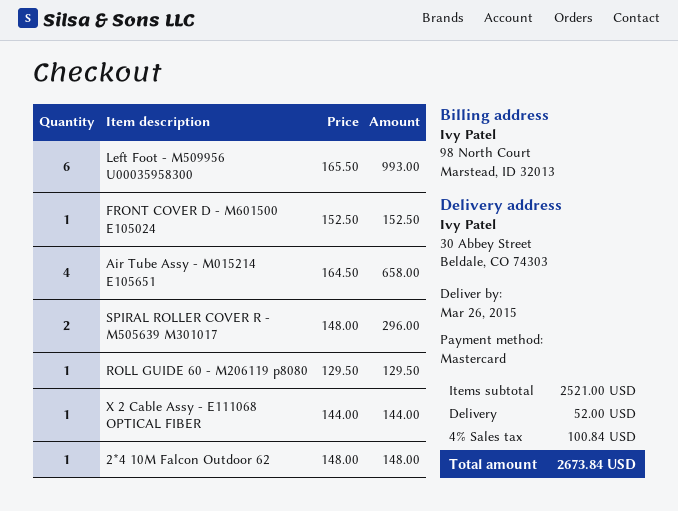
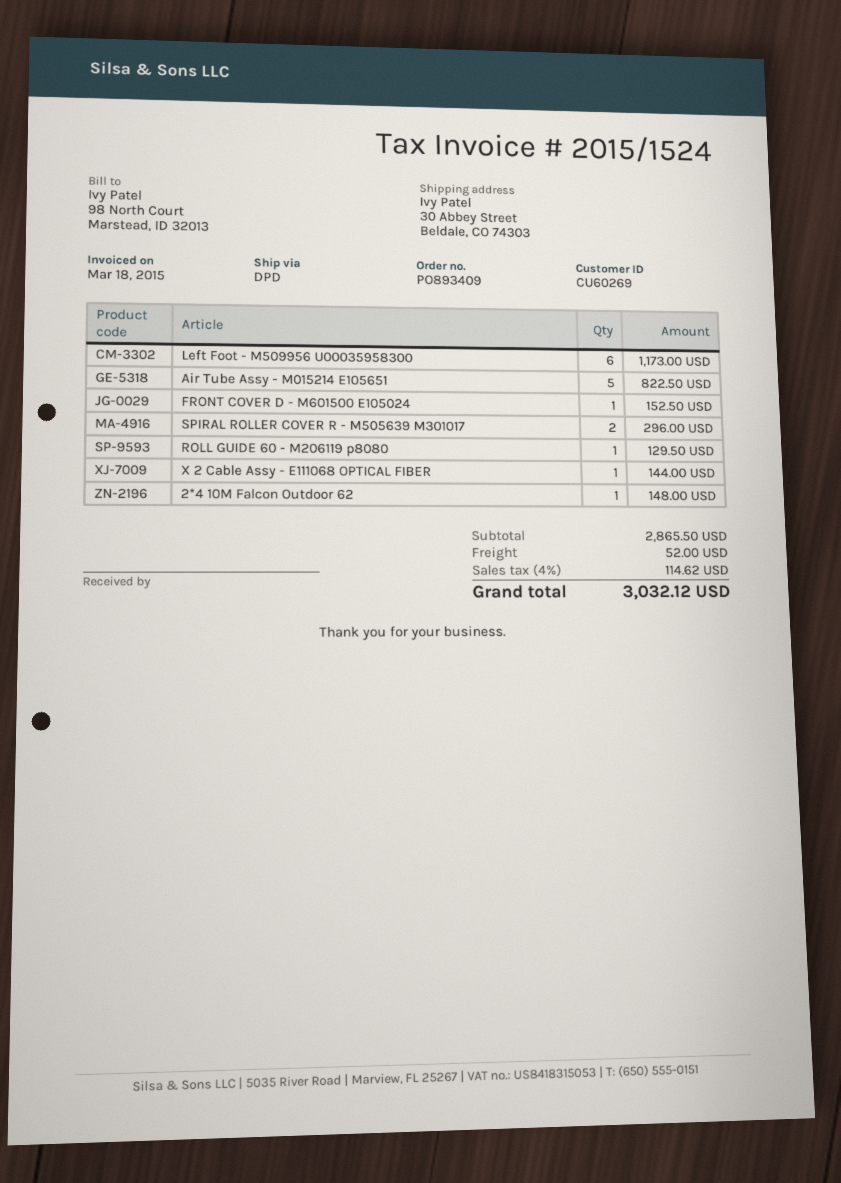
Left Foot - M509956 U00035958300: 6 for 993.00 -> 6 for 1173.00
Air Tube Assy - M015214 E105651: 4 for 658.00 -> 5 for 822.50
subtotal: 2521.00 -> 2865.50
tax: 4% = 100.84 -> 4% = 114.62
total: 2673.84 -> 3032.12

